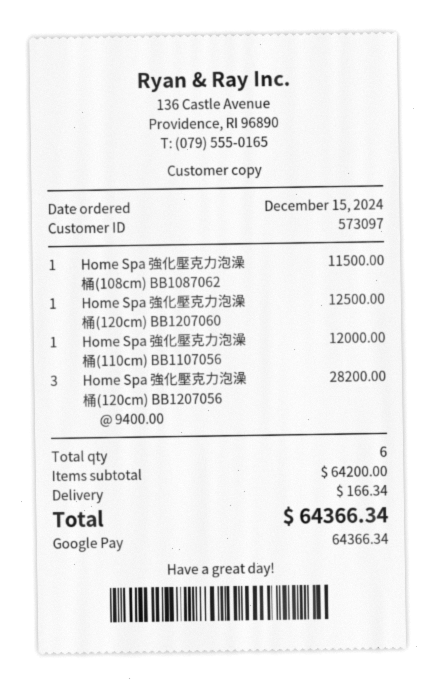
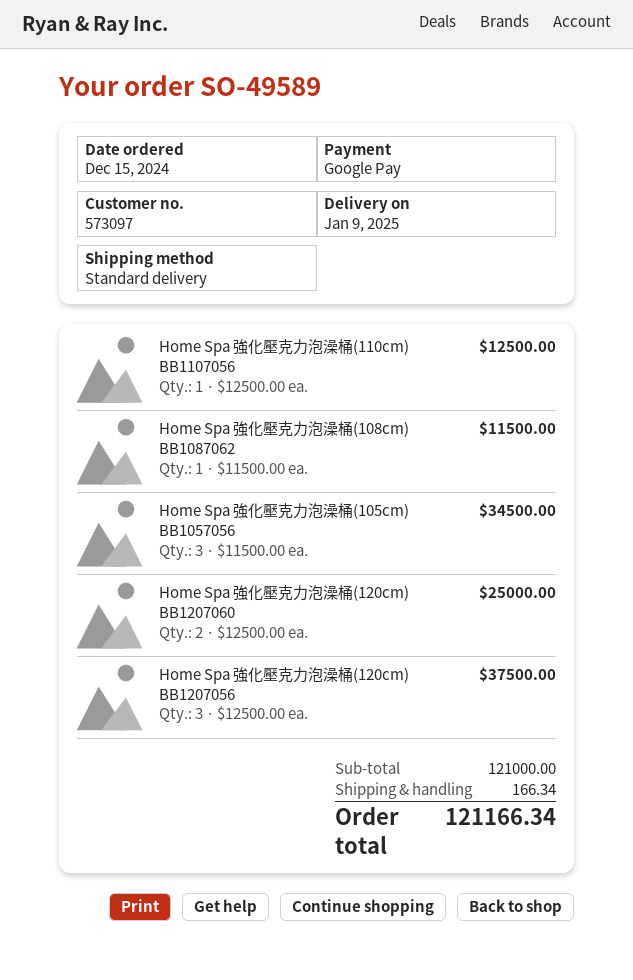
Home Spa 強化壓克力泡澡桶(120cm) BB1207060: 1 x 12500.00 = 12500.00 -> 2 x 12500.00 = 25000.00
Home Spa 強化壓克力泡澡桶(110cm) BB1107056: 1 x 12000.00 = 12000.00 -> 1 x 12500.00 = 12500.00
Home Spa 強化壓克力泡澡桶(120cm) BB1207056: 3 x 9400.00 = 28200.00 -> 3 x 12500.00 = 37500.00
Home Spa 強化壓克力泡澡桶(105cm) BB1057056: none -> 3 x 11500.00 = 34500.00
subtotal: 64200.00 -> 121000.00
total: 64366.34 -> 121166.34

